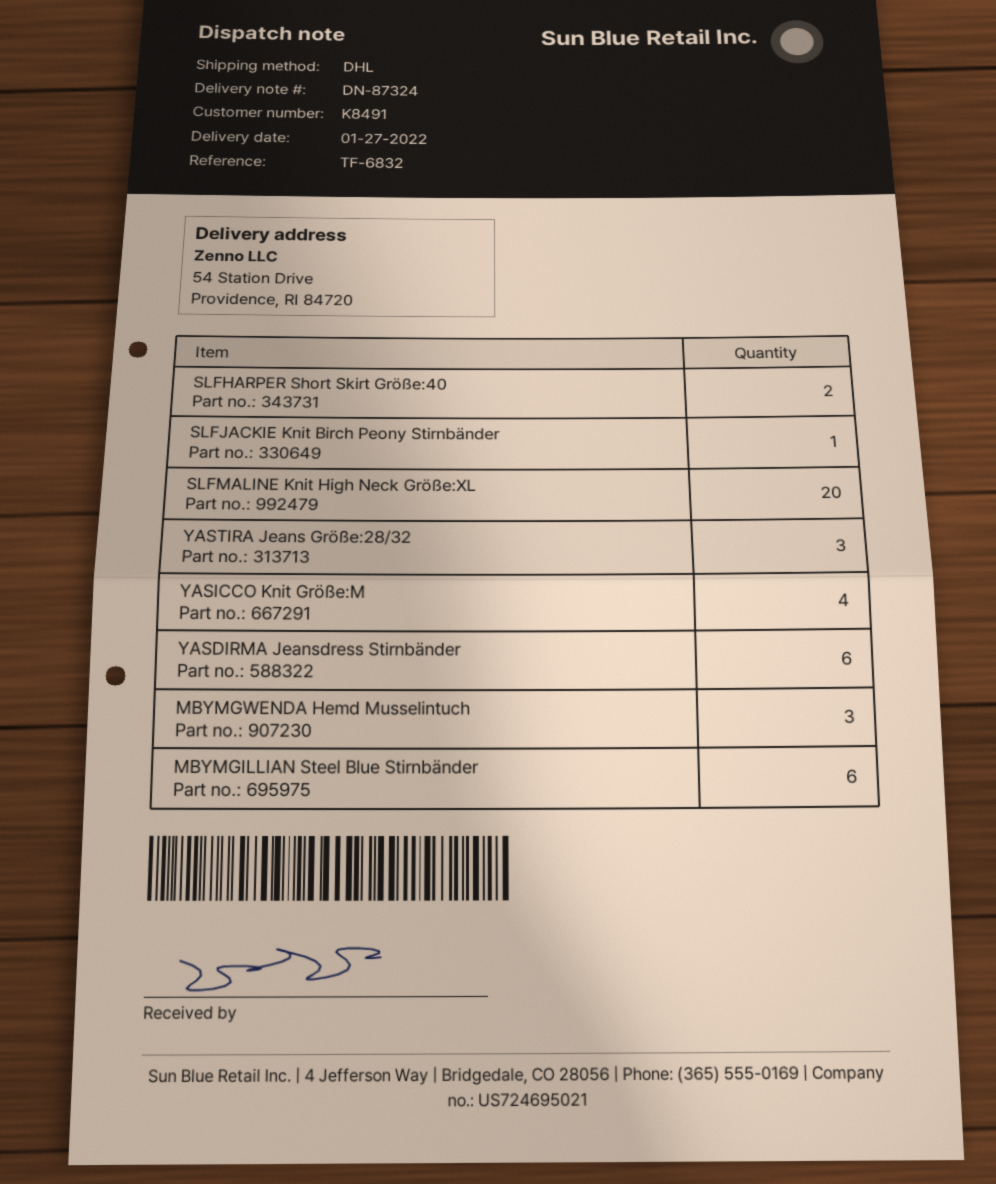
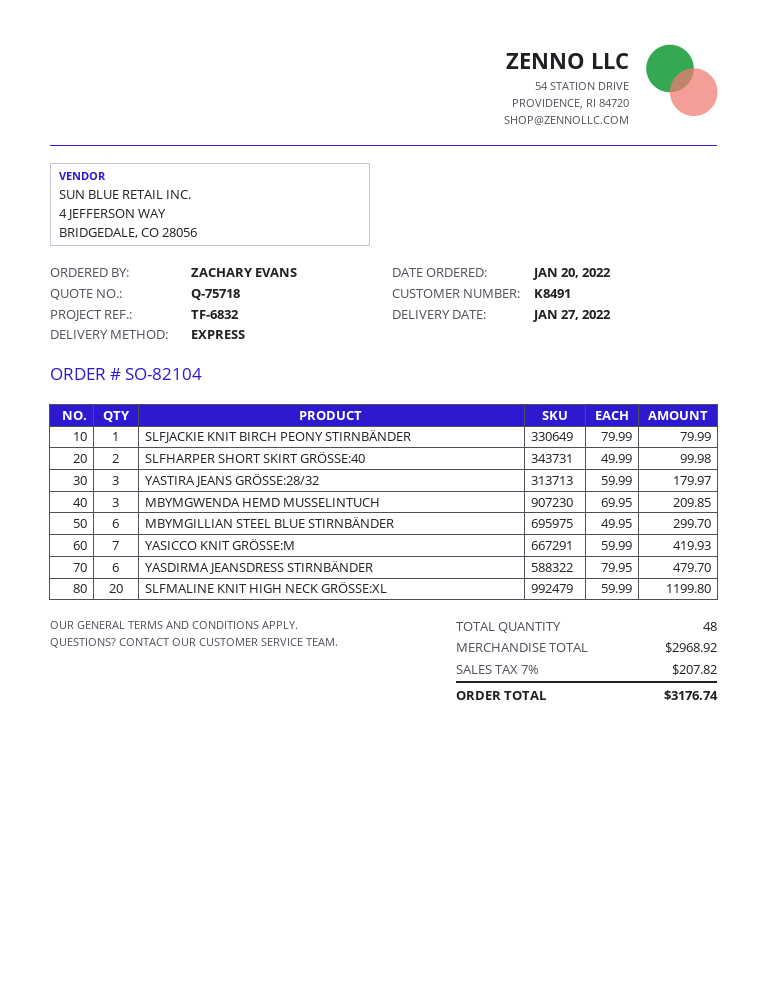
shipping method: DHL -> express
YASICCO Knit Größe:M: 4 -> 7

